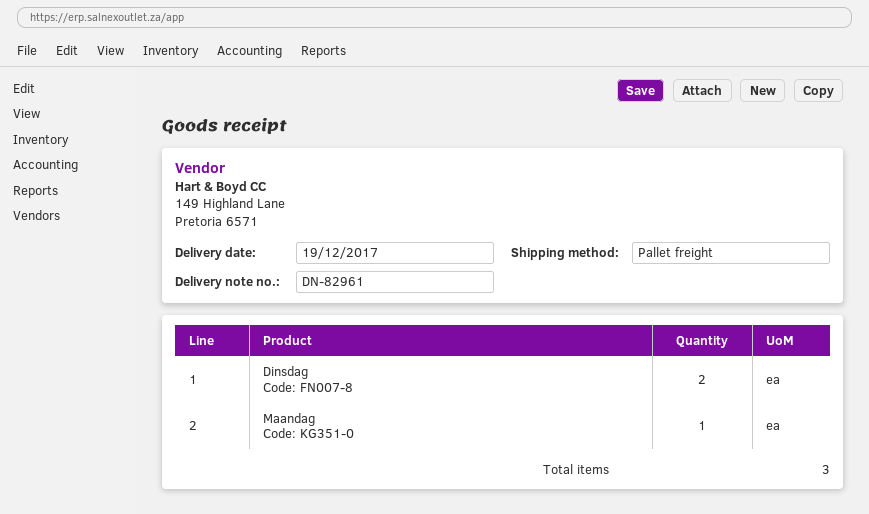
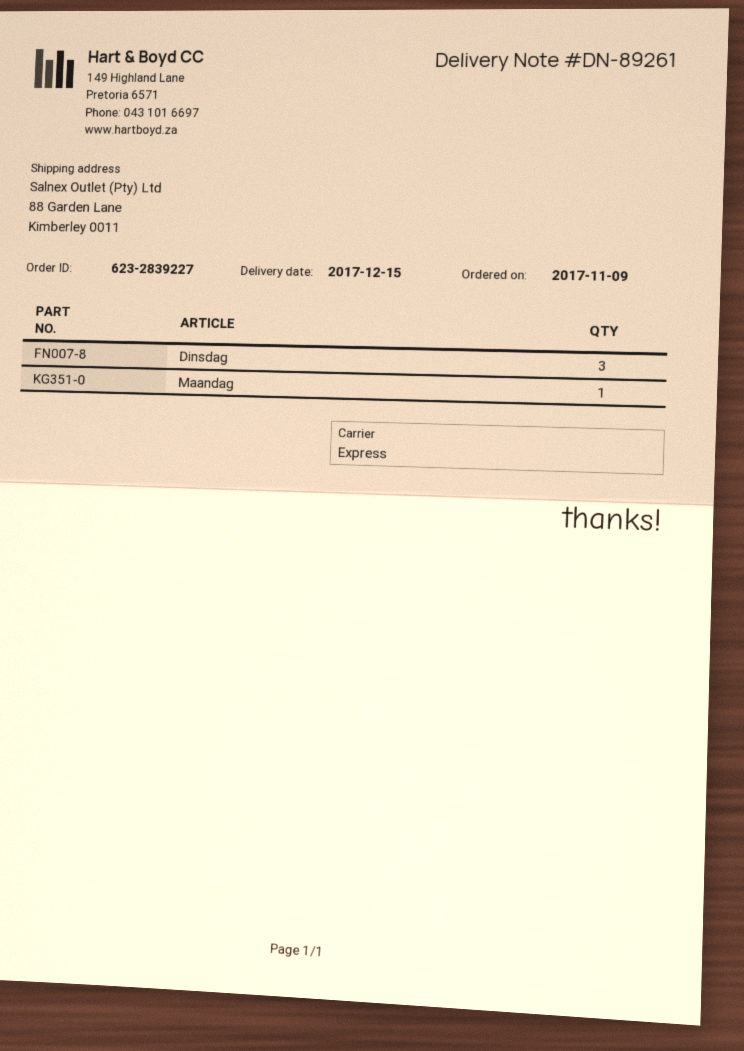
delivery note number: DN-82961 -> DN-89261
delivery date: 2017-12-19 -> 2017-12-15
shipping method: pallet freight -> express
Dinsdag: 2 -> 3

